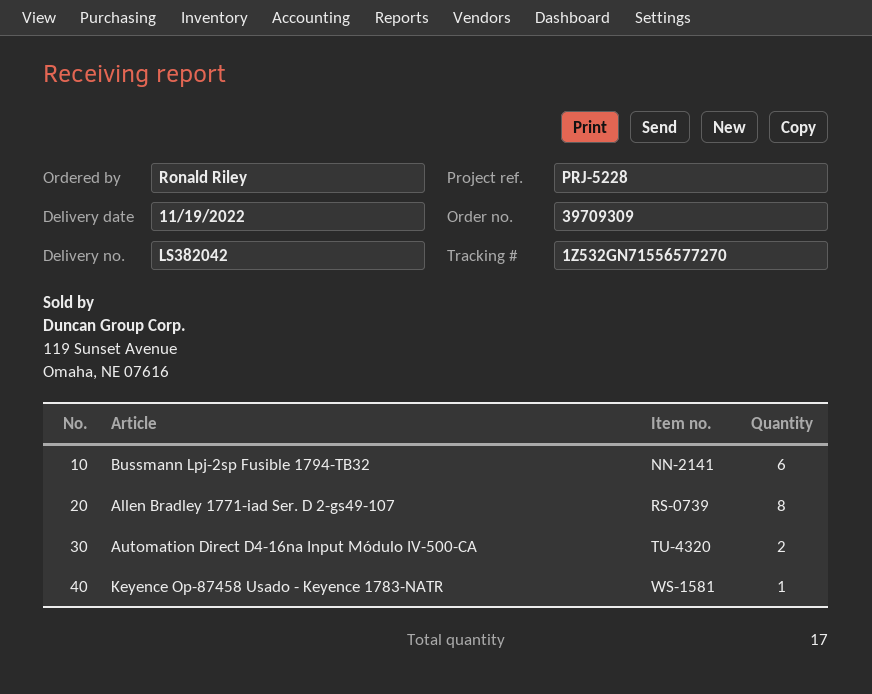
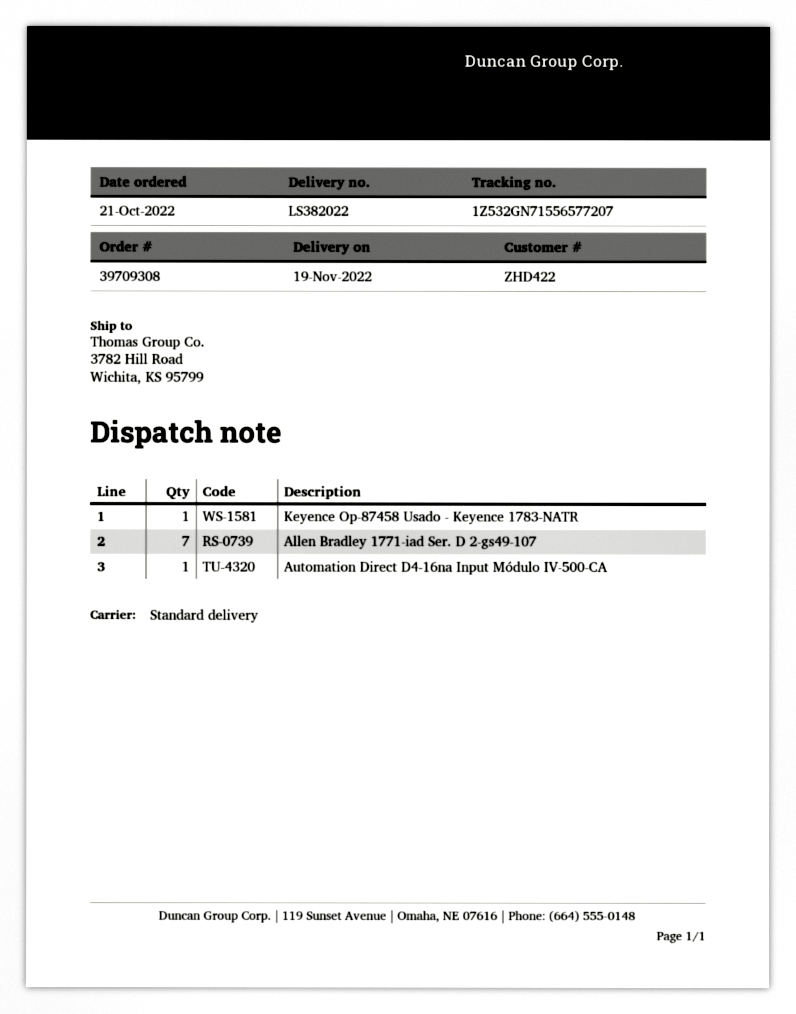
order number: 39709309 -> 39709308
delivery note number: LS382042 -> LS382022
tracking number: 1Z532GN71556577270 -> 1Z532GN71556577207
Bussmann Lpj-2sp Fusible 1794-TB32: 6 -> none
Allen Bradley 1771-iad Ser. D 2-gs49-107: 8 -> 7
Automation Direct D4-16na Input Módulo IV-500-CA: 2 -> 1

